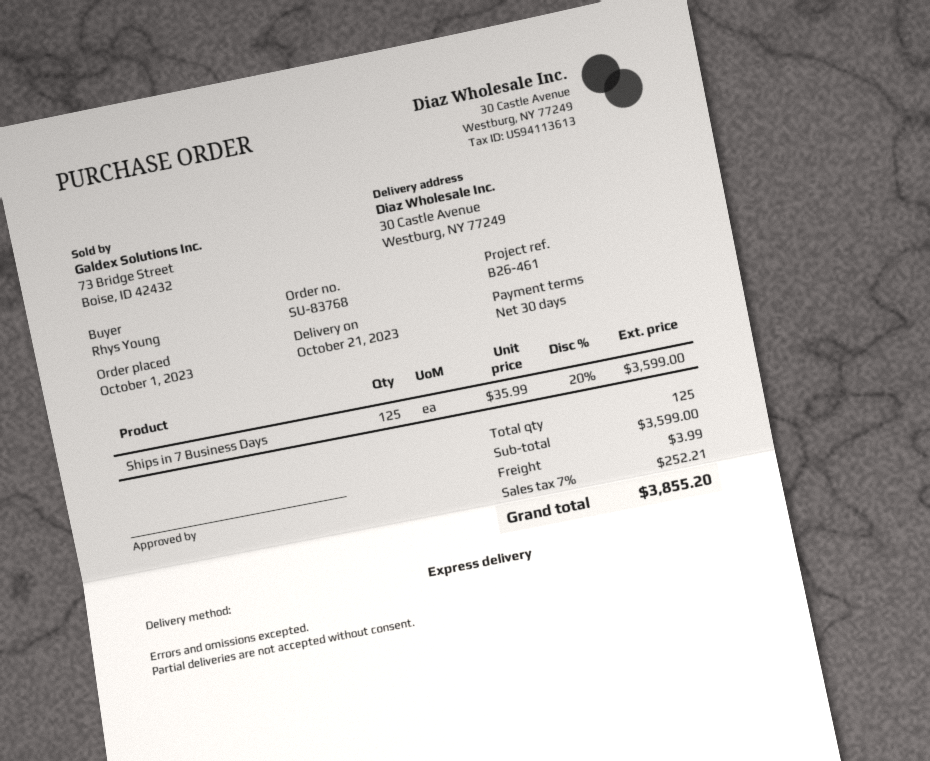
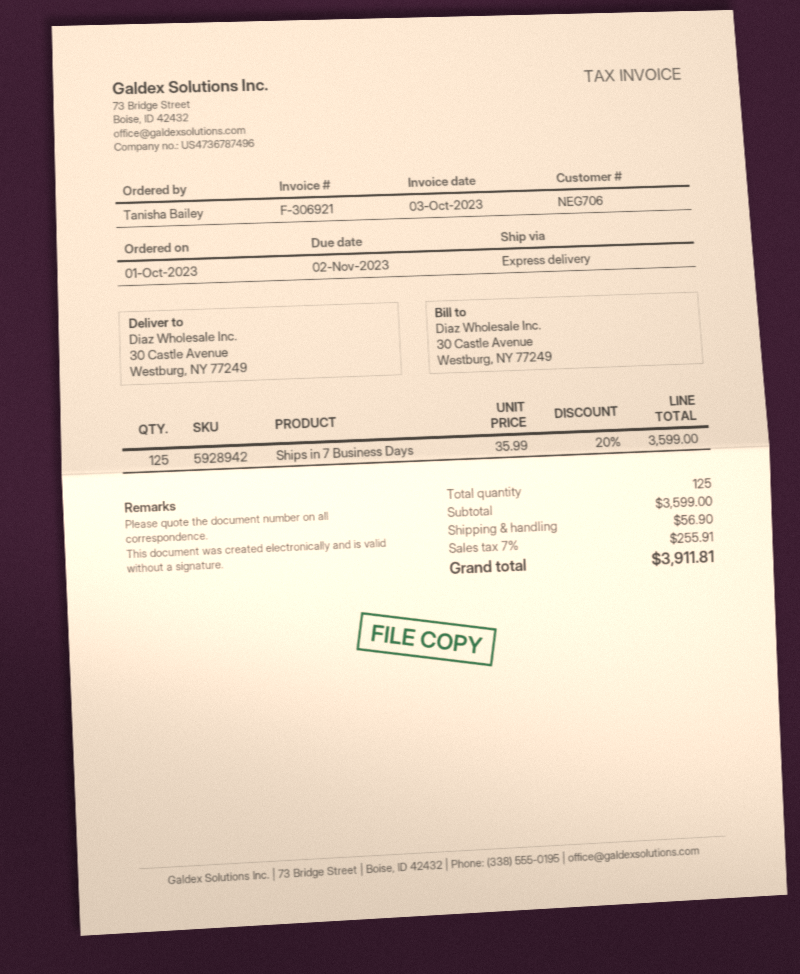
ordered by: Rhys Young -> Tanisha Bailey
shipping: 3.99 -> 56.90
tax: 7% = 252.21 -> 7% = 255.91
total: 3855.20 -> 3911.81

